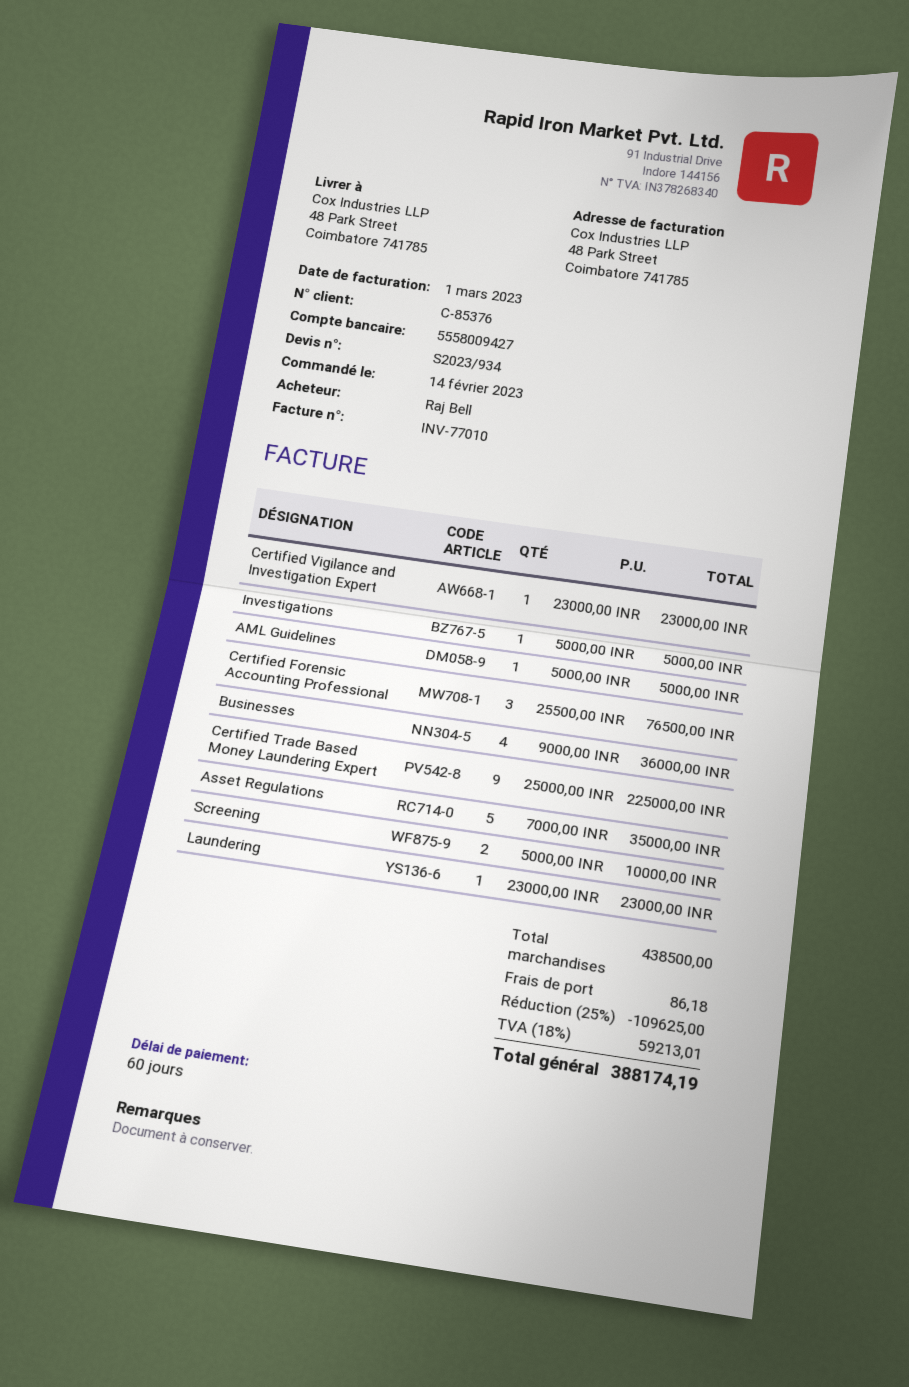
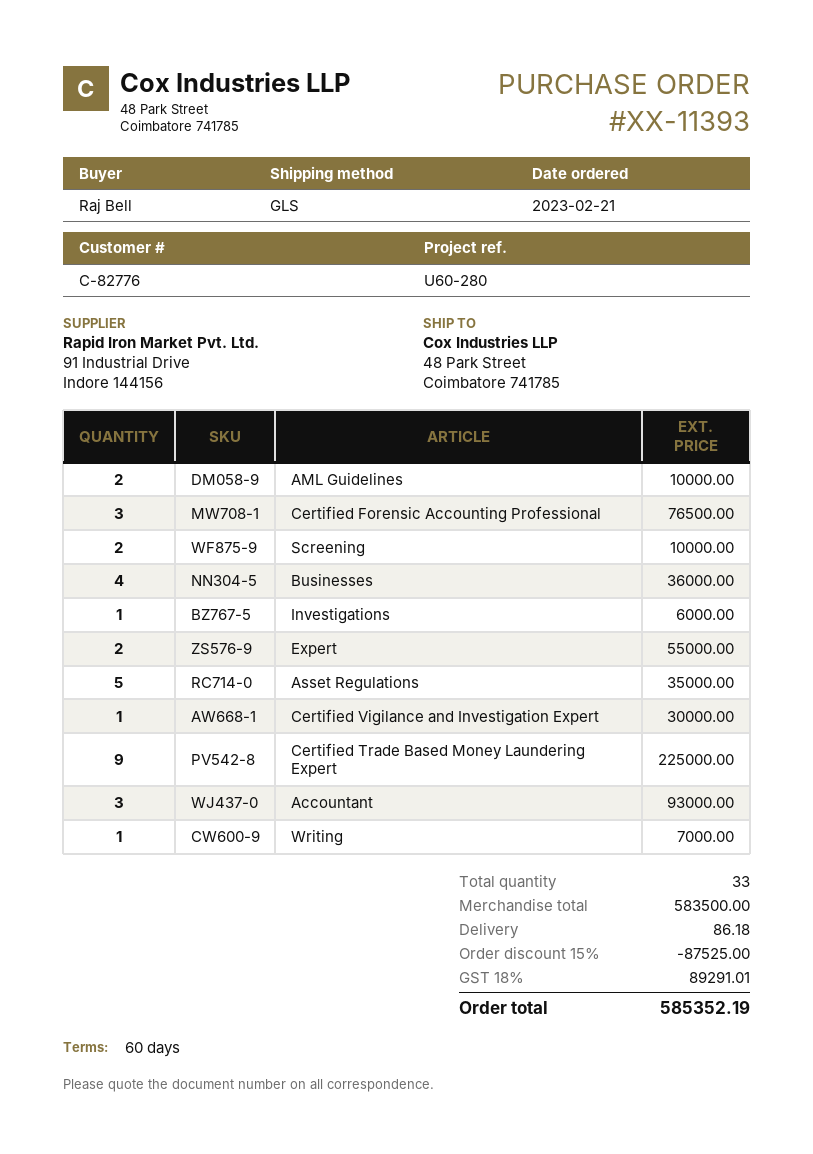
order date: 2023-02-14 -> 2023-02-21
customer number: C-85376 -> C-82776
Certified Vigilance and Investigation Expert: 1 for 23000.00 -> 1 for 30000.00
Investigations: 1 for 5000.00 -> 1 for 6000.00
AML Guidelines: 1 for 5000.00 -> 2 for 10000.00
Laundering: 1 for 23000.00 -> none
Expert: none -> 2 for 55000.00
Accountant: none -> 3 for 93000.00
Writing: none -> 1 for 7000.00
subtotal: 438500.00 -> 583500.00
discount: 25% = 109625.00 -> 15% = 87525.00
tax: 18% = 59213.01 -> 18% = 89291.01
total: 388174.19 -> 585352.19

